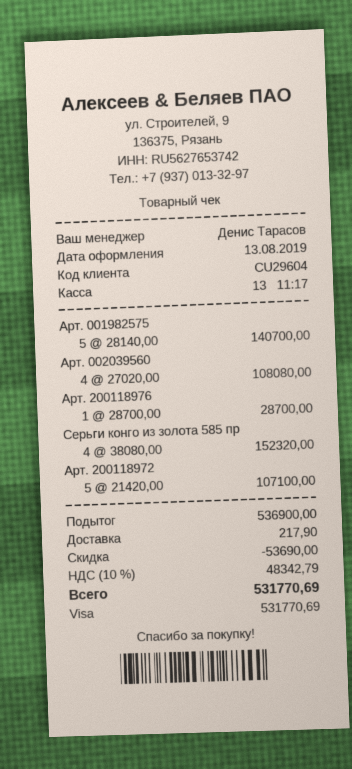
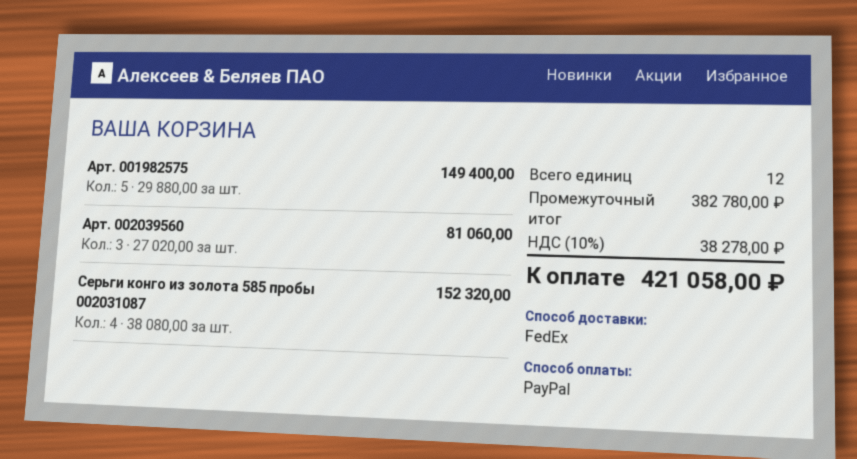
payment method: Visa -> PayPal
Арт. 001982575: 5 x 28140.00 = 140700.00 -> 5 x 29880.00 = 149400.00
Арт. 002039560: 4 x 27020.00 = 108080.00 -> 3 x 27020.00 = 81060.00
Арт. 200118976: 1 x 28700.00 = 28700.00 -> none
Арт. 200118972: 5 x 21420.00 = 107100.00 -> none
subtotal: 536900.00 -> 382780.00
discount: 53690.00 -> none
shipping: 217.90 -> none
tax: 10% = 48342.79 -> 10% = 38278.00
total: 531770.69 -> 421058.00

